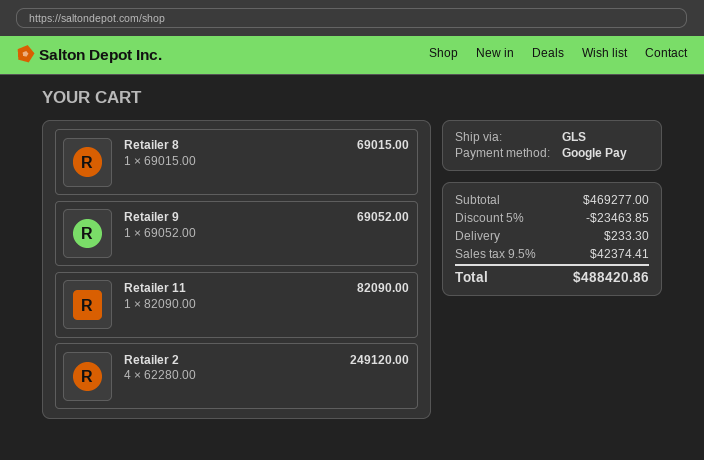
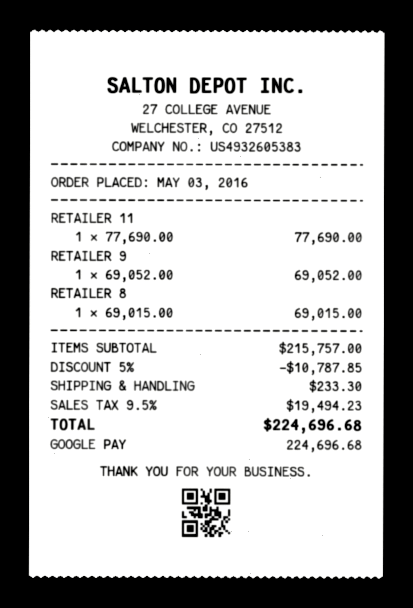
Retailer 11: 1 x 82090.00 = 82090.00 -> 1 x 77690.00 = 77690.00
Retailer 2: 4 x 62280.00 = 249120.00 -> none
subtotal: 469277.00 -> 215757.00
discount: 5% = 23463.85 -> 5% = 10787.85
tax: 9.5% = 42374.41 -> 9.5% = 19494.23
total: 488420.86 -> 224696.68

